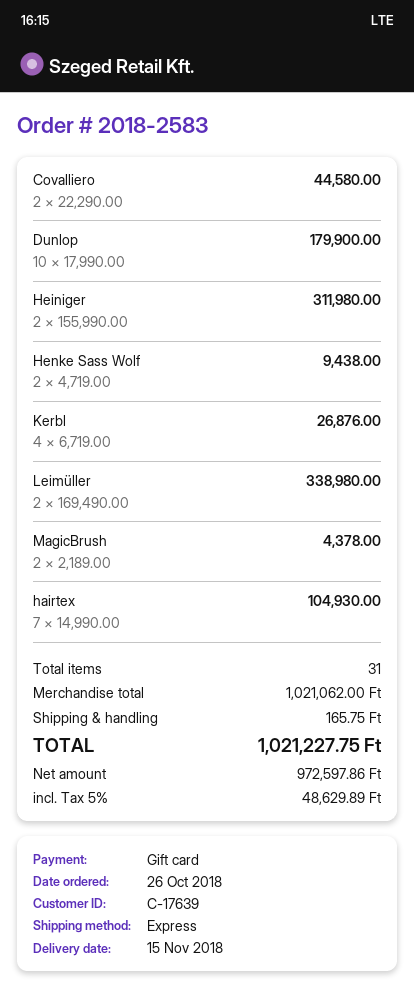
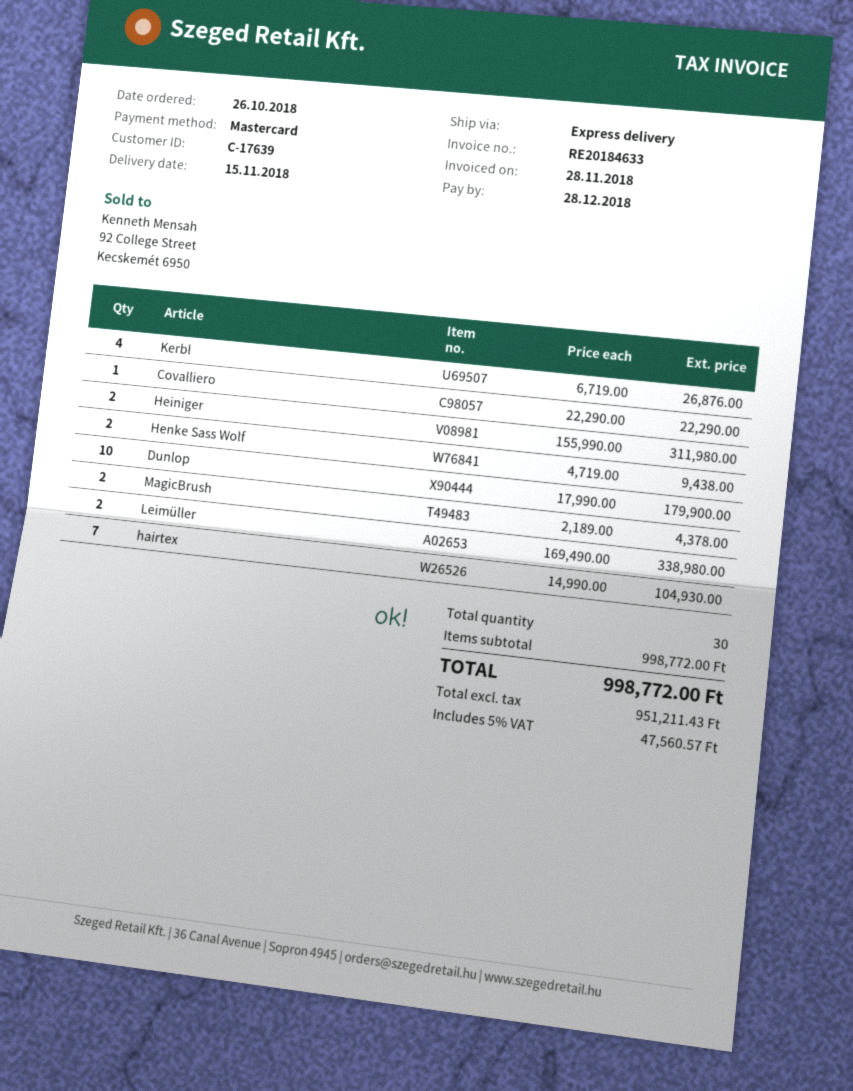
payment method: gift card -> Mastercard
Covalliero: 2 x 22290.00 = 44580.00 -> 1 x 22290.00 = 22290.00
total quantity: 31 -> 30
subtotal: 1021062.00 -> 998772.00
shipping: 165.75 -> none
net: 972597.86 -> 951211.43
tax: 5% = 48629.89 -> 5% = 47560.57
total: 1021227.75 -> 998772.00

